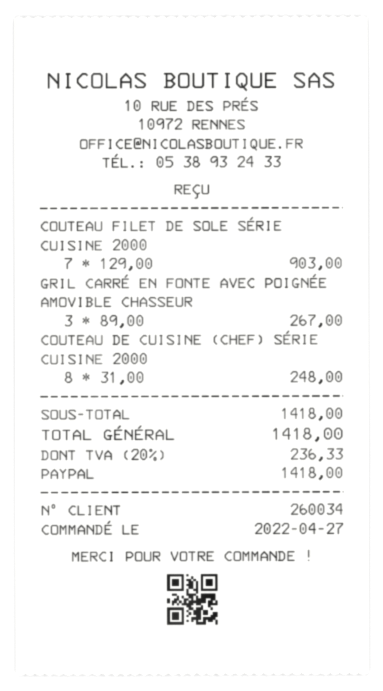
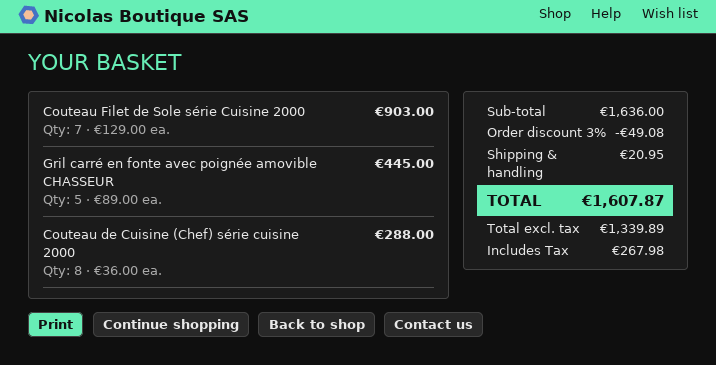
GRIL CARRÉ EN FONTE AVEC POIGNÉE AMOVIBLE CHASSEUR: 3 x 89.00 = 267.00 -> 5 x 89.00 = 445.00
COUTEAU DE CUISINE (CHEF) SÉRIE CUISINE 2000: 8 x 31.00 = 248.00 -> 8 x 36.00 = 288.00
subtotal: 1418.00 -> 1636.00
discount: none -> 3% = 49.08
shipping: none -> 20.95
tax: 236.33 -> 267.98
total: 1418.00 -> 1607.87

